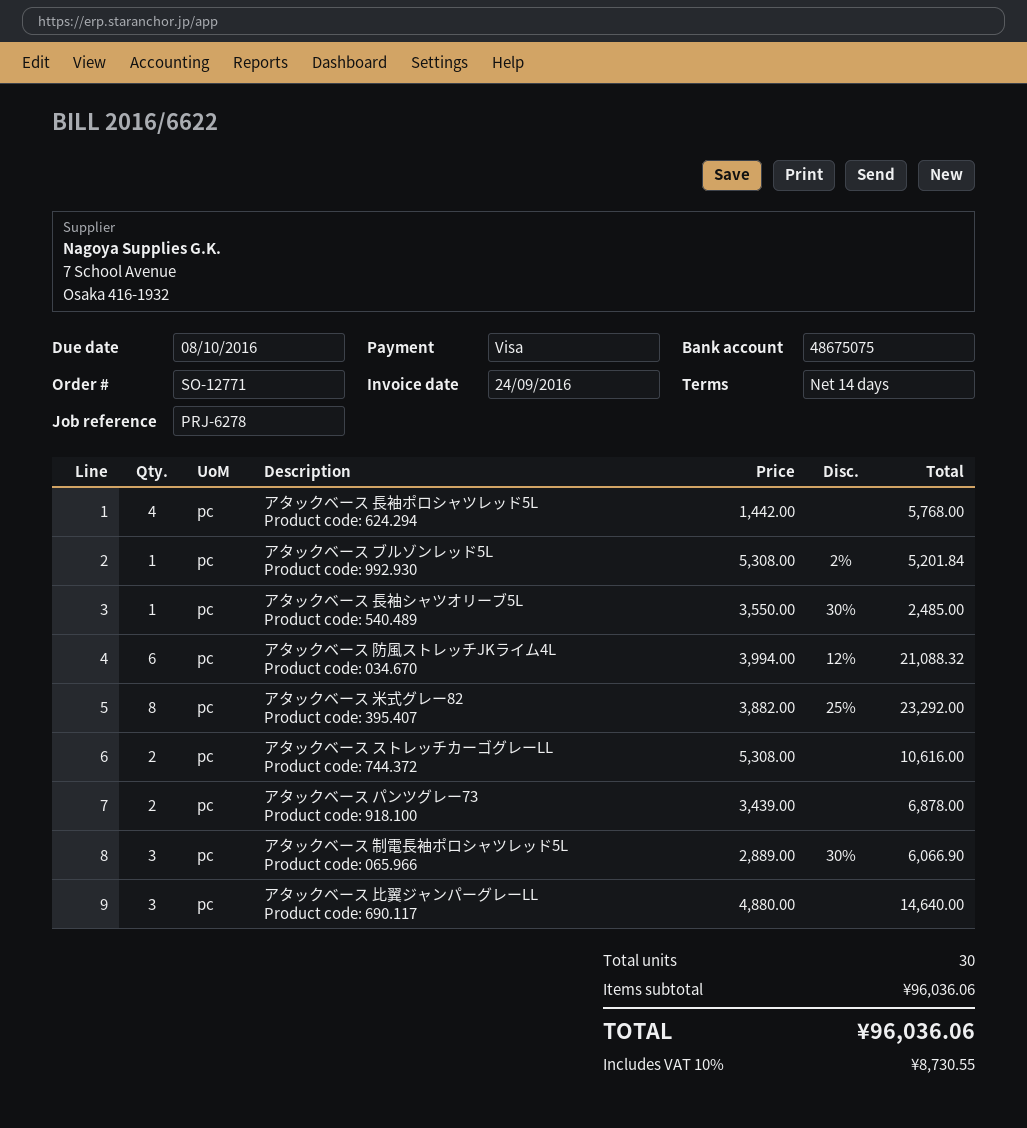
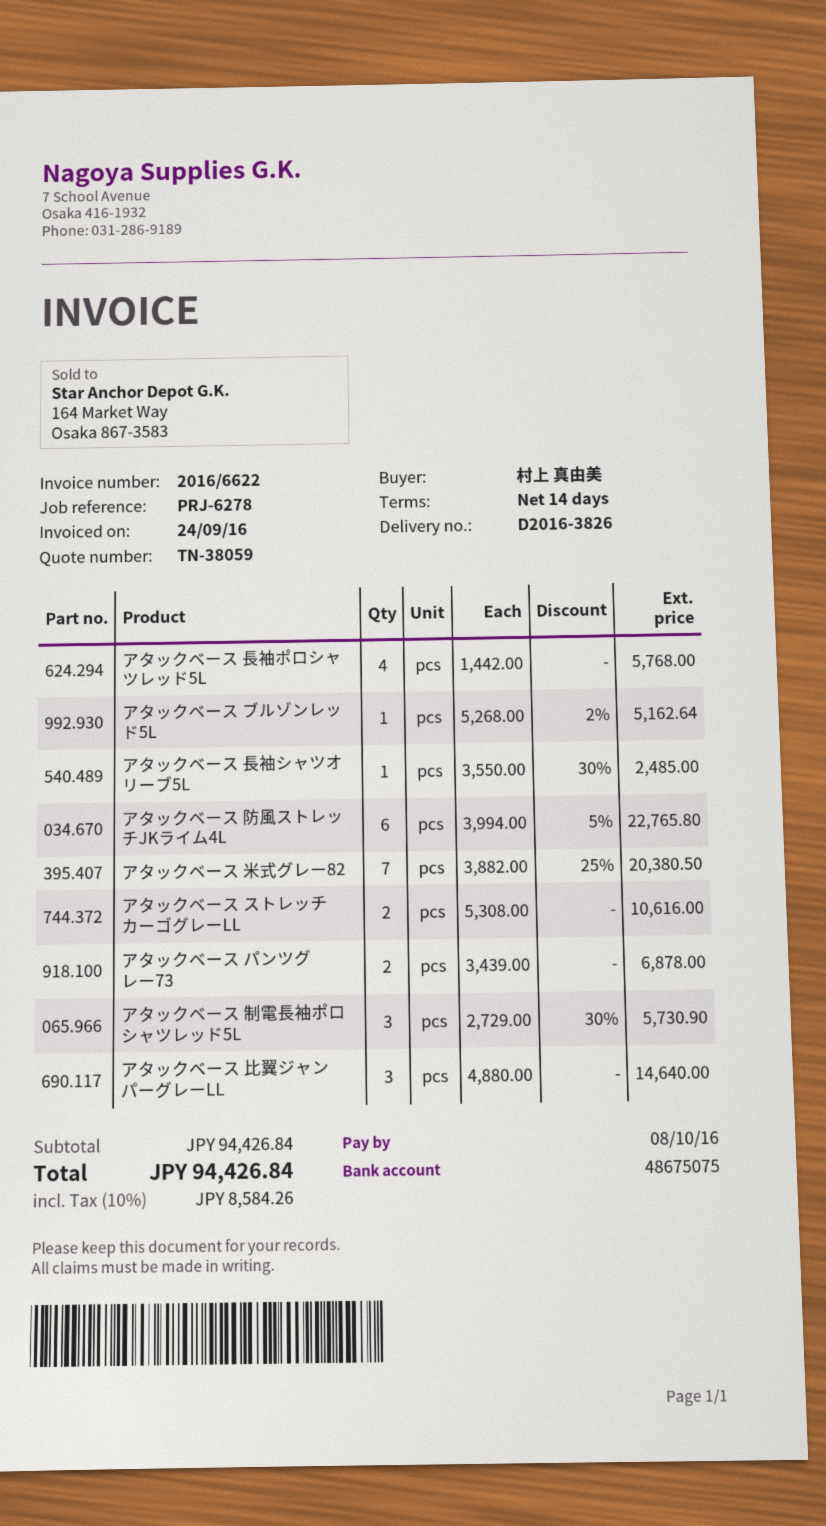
アタックベース ブルゾンレッド5L: 1 x 5308.00 - 2% = 5201.84 -> 1 x 5268.00 - 2% = 5162.64
アタックベース 防風ストレッチJKライム4L: 6 x 3994.00 - 12% = 21088.32 -> 6 x 3994.00 - 5% = 22765.80
アタックベース 米式グレー82: 8 x 3882.00 - 25% = 23292.00 -> 7 x 3882.00 - 25% = 20380.50
アタックベース 制電長袖ポロシャツレッド5L: 3 x 2889.00 - 30% = 6066.90 -> 3 x 2729.00 - 30% = 5730.90
subtotal: 96036.06 -> 94426.84
tax: 10% = 8730.55 -> 10% = 8584.26
total: 96036.06 -> 94426.84

